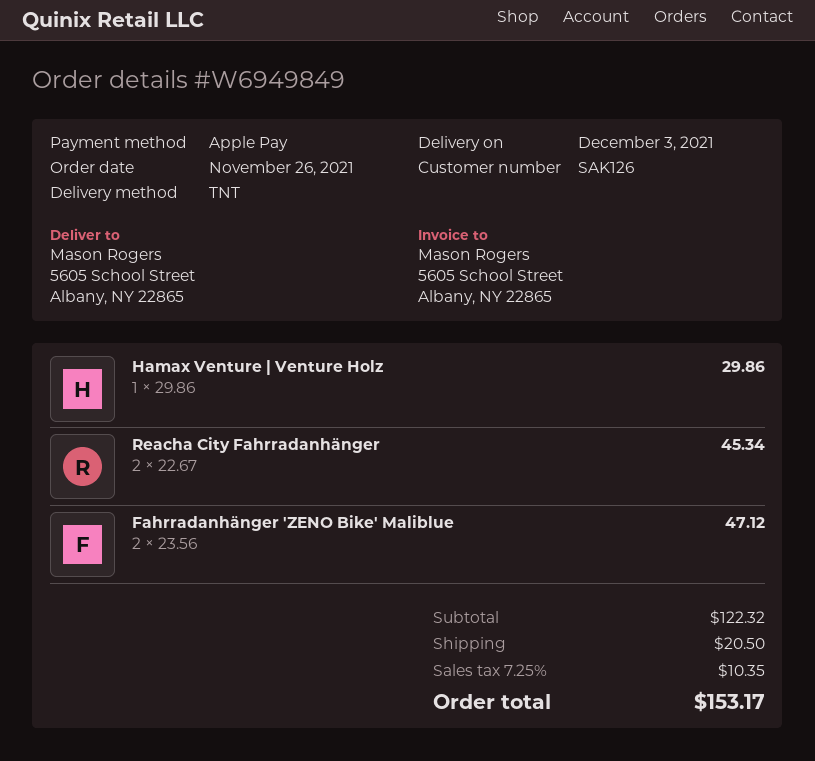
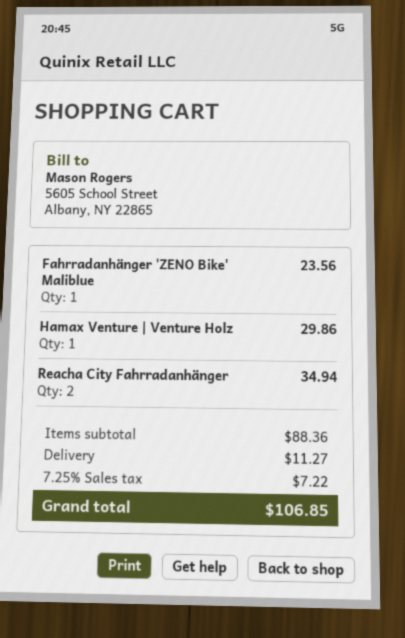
Reacha City Fahrradanhänger: 2 for 45.34 -> 2 for 34.94
Fahrradanhänger 'ZENO Bike' Maliblue: 2 for 47.12 -> 1 for 23.56
subtotal: 122.32 -> 88.36
shipping: 20.50 -> 11.27
tax: 7.25% = 10.35 -> 7.25% = 7.22
total: 153.17 -> 106.85

